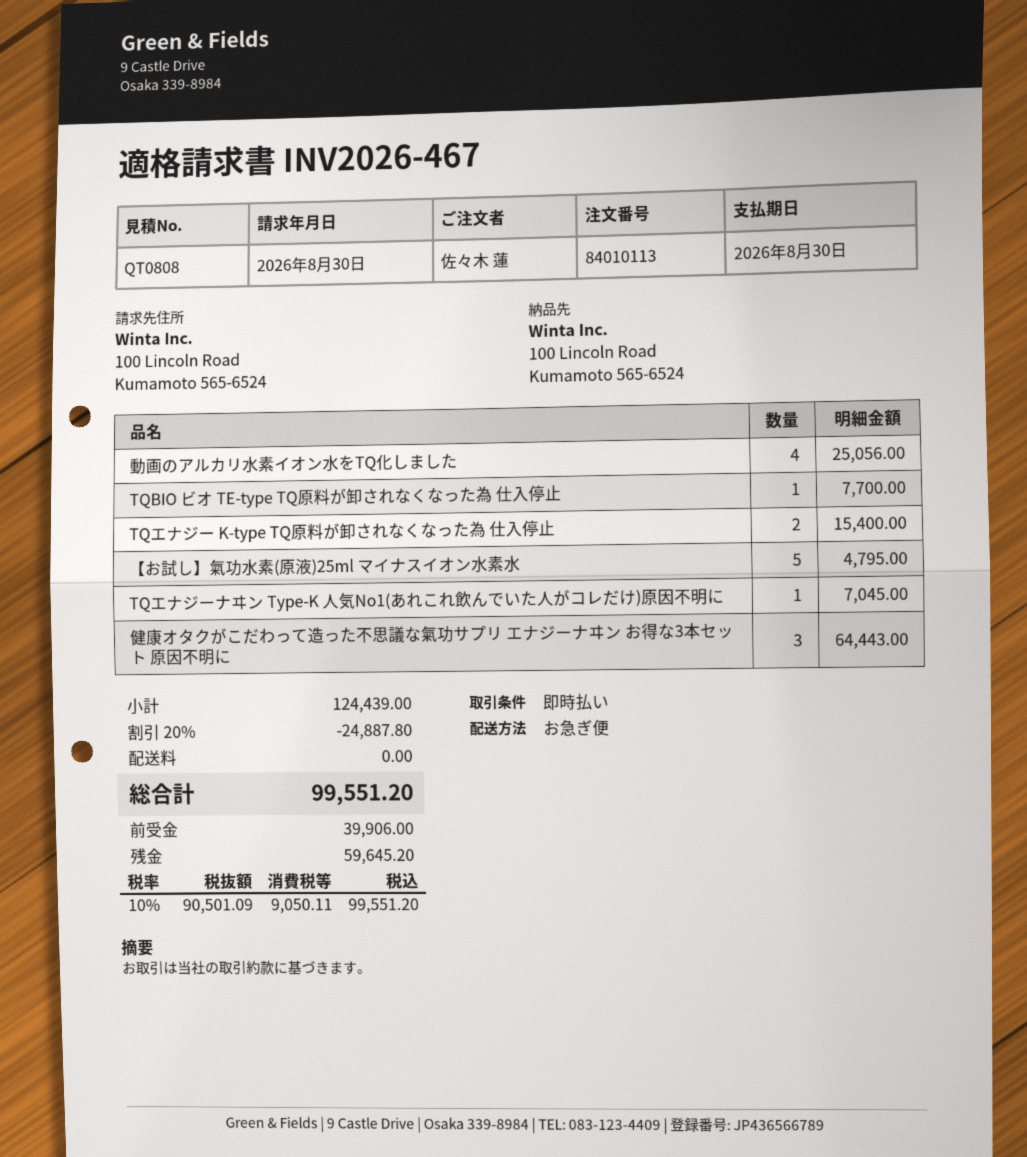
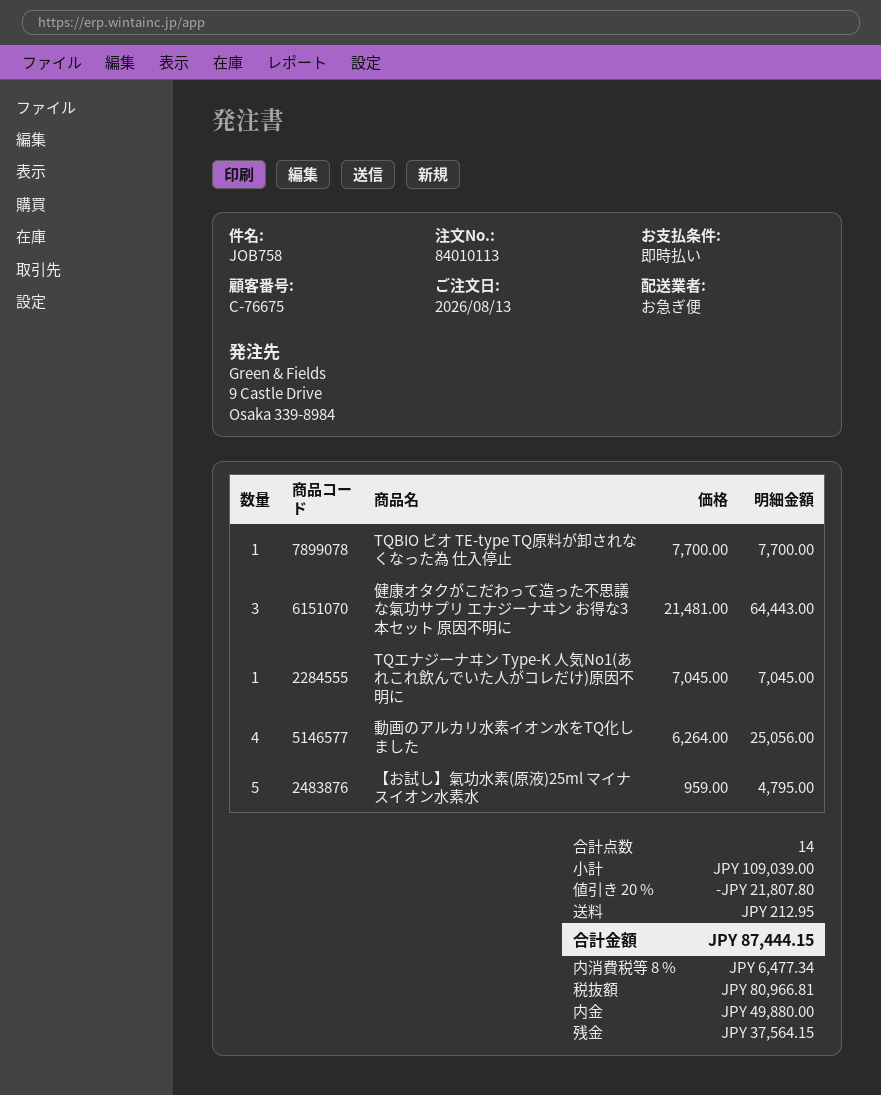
TQエナジー K-type TQ原料が卸されなくなった為 仕入停止: 2 for 15400.00 -> none
subtotal: 124439.00 -> 109039.00
discount: 20% = 24887.80 -> 20% = 21807.80
shipping: 0.00 -> 212.95
net: 90501.09 -> 80966.81
tax: 10% = 9050.11 -> 8% = 6477.34
total: 99551.20 -> 87444.15
deposit: 39906.00 -> 49880.00
balance: 59645.20 -> 37564.15

